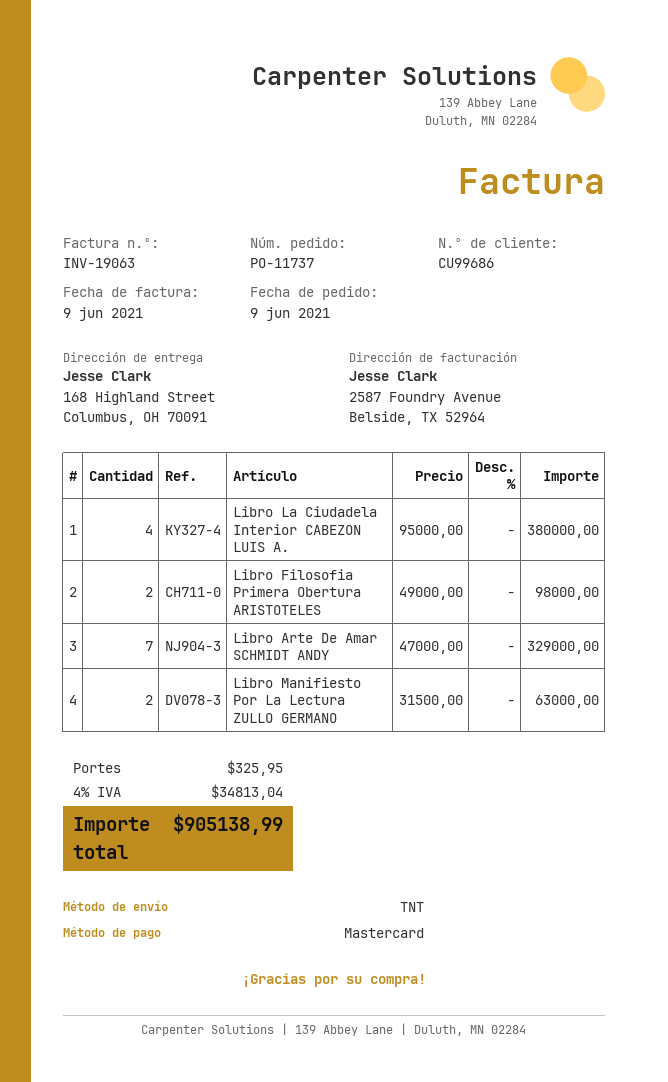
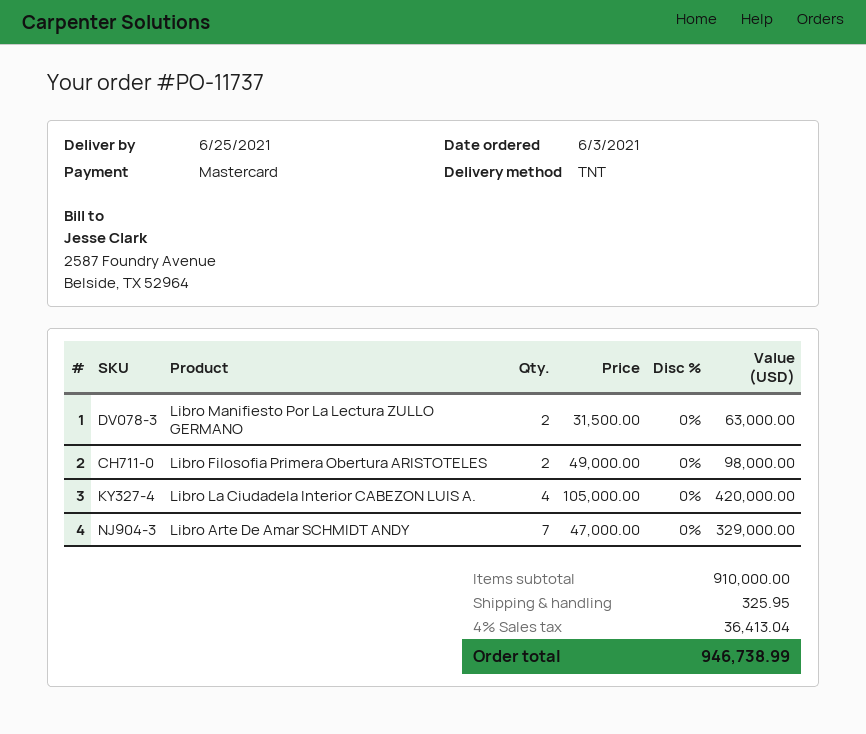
order date: 2021-06-09 -> 2021-06-03
Libro La Ciudadela Interior CABEZON LUIS A.: 4 x 95000.00 = 380000.00 -> 4 x 105000.00 = 420000.00
tax: 4% = 34813.04 -> 4% = 36413.04
total: 905138.99 -> 946738.99

